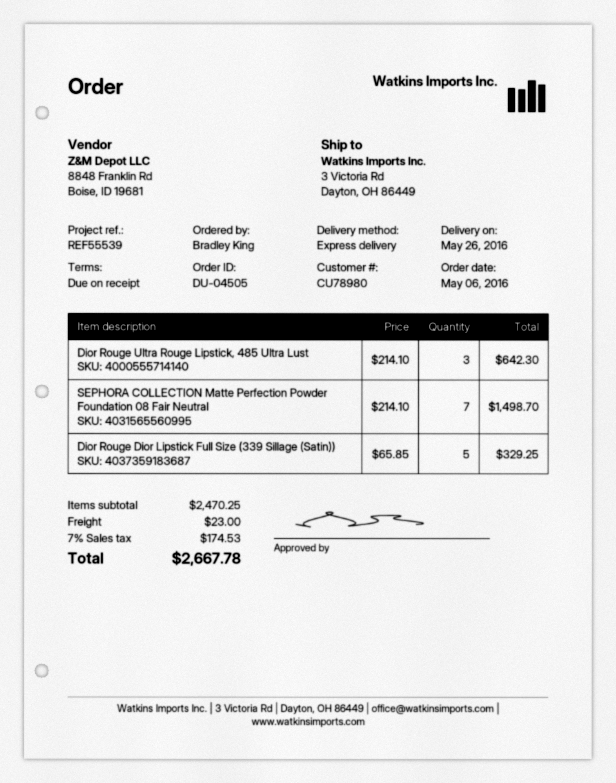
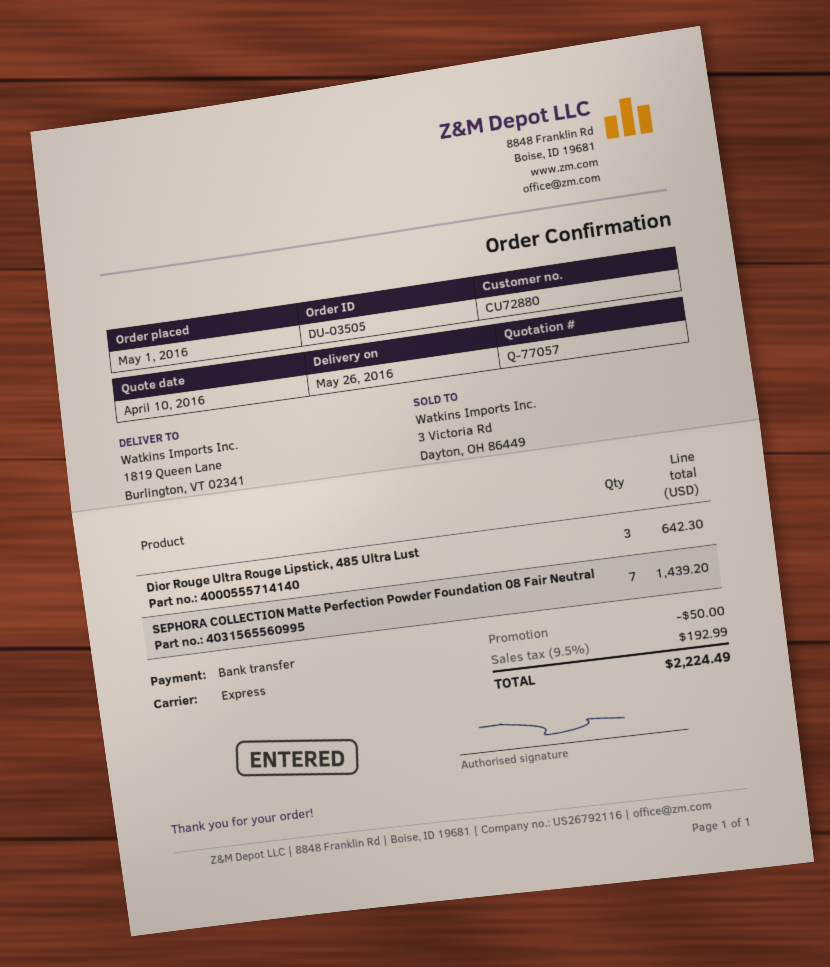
order number: DU-04505 -> DU-03505
order date: 2016-05-06 -> 2016-05-01
customer number: CU78980 -> CU72880
ship to: 3 Victoria Rd, Dayton, OH 86449 -> 1819 Queen Lane, Burlington, VT 02341
SEPHORA COLLECTION Matte Perfection Powder Foundation 08 Fair Neutral: 7 for 1498.70 -> 7 for 1439.20
Dior Rouge Dior Lipstick Full Size (339 Sillage (Satin)): 5 for 329.25 -> none
discount: none -> 50.00
shipping: 23.00 -> none
tax: 7% = 174.53 -> 9.5% = 192.99
total: 2667.78 -> 2224.49

